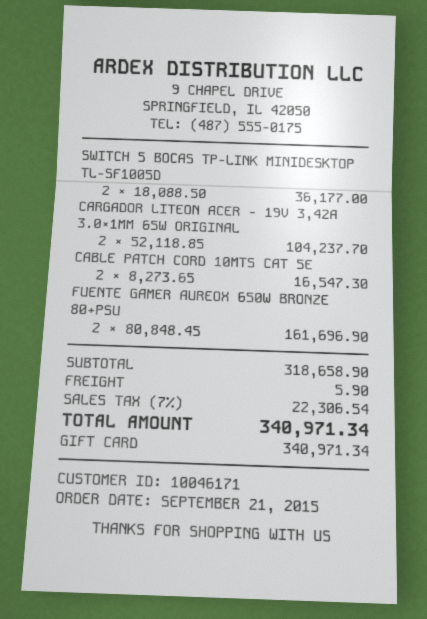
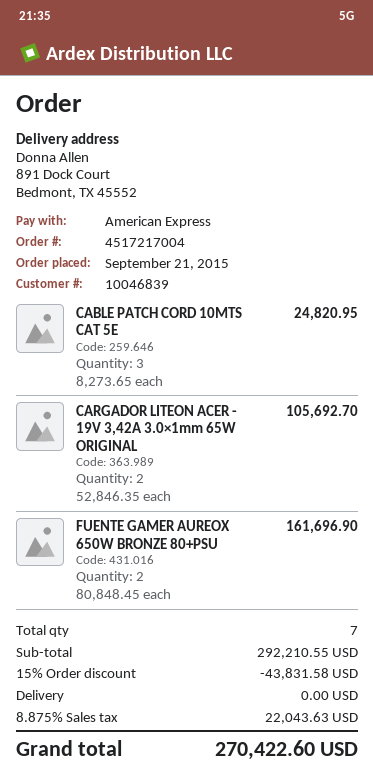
customer number: 10046171 -> 10046839
payment method: gift card -> American Express
SWITCH 5 BOCAS TP-LINK MINIDESKTOP TL-SF1005D: 2 x 18088.50 = 36177.00 -> none
CARGADOR LITEON ACER - 19V 3,42A 3.0×1MM 65W ORIGINAL: 2 x 52118.85 = 104237.70 -> 2 x 52846.35 = 105692.70
CABLE PATCH CORD 10MTS CAT 5E: 2 x 8273.65 = 16547.30 -> 3 x 8273.65 = 24820.95
subtotal: 318658.90 -> 292210.55
discount: none -> 15% = 43831.58
shipping: 5.90 -> 0.00
tax: 7% = 22306.54 -> 8.875% = 22043.63
total: 340971.34 -> 270422.60

